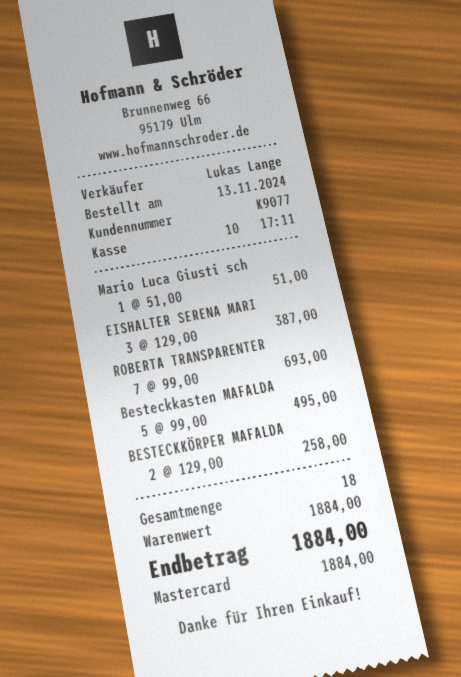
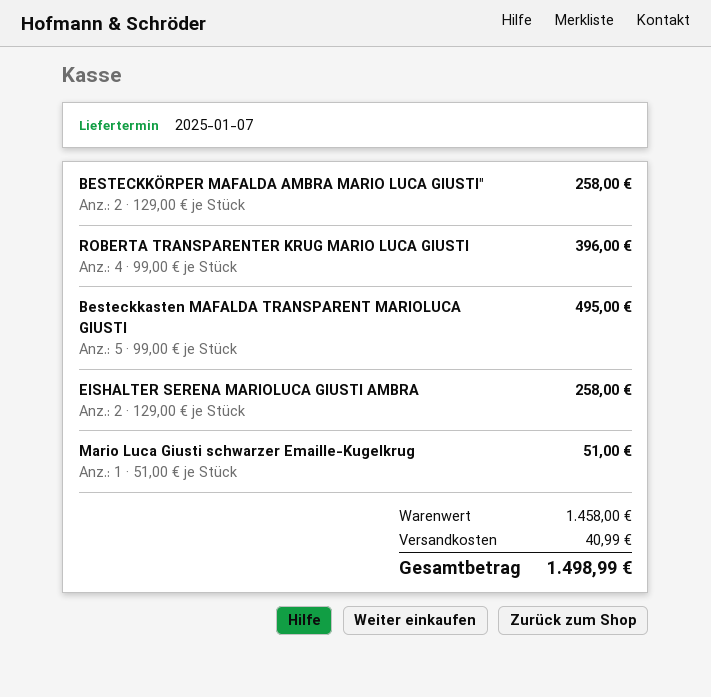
EISHALTER SERENA MARI: 3 x 129.00 = 387.00 -> 2 x 129.00 = 258.00
ROBERTA TRANSPARENTER: 7 x 99.00 = 693.00 -> 4 x 99.00 = 396.00
subtotal: 1884.00 -> 1458.00
shipping: none -> 40.99
total: 1884.00 -> 1498.99

